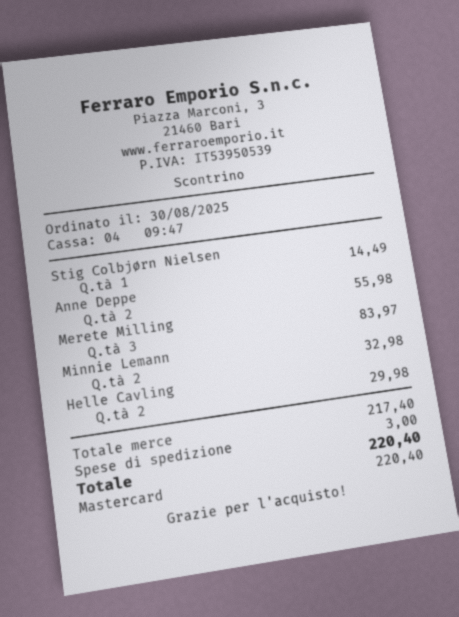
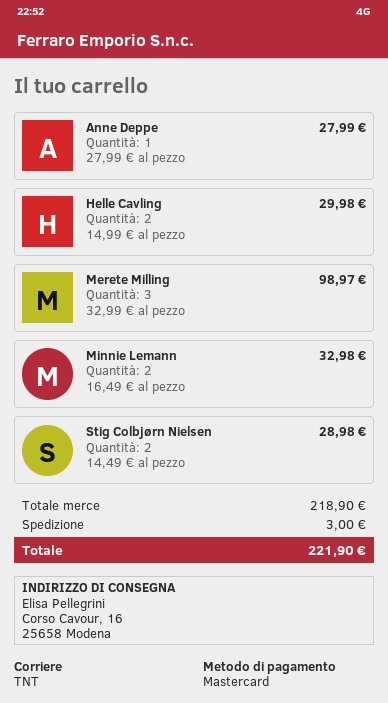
Stig Colbjørn Nielsen: 1 for 14.49 -> 2 for 28.98
Anne Deppe: 2 for 55.98 -> 1 for 27.99
Merete Milling: 3 for 83.97 -> 3 for 98.97
subtotal: 217.40 -> 218.90
total: 220.40 -> 221.90

